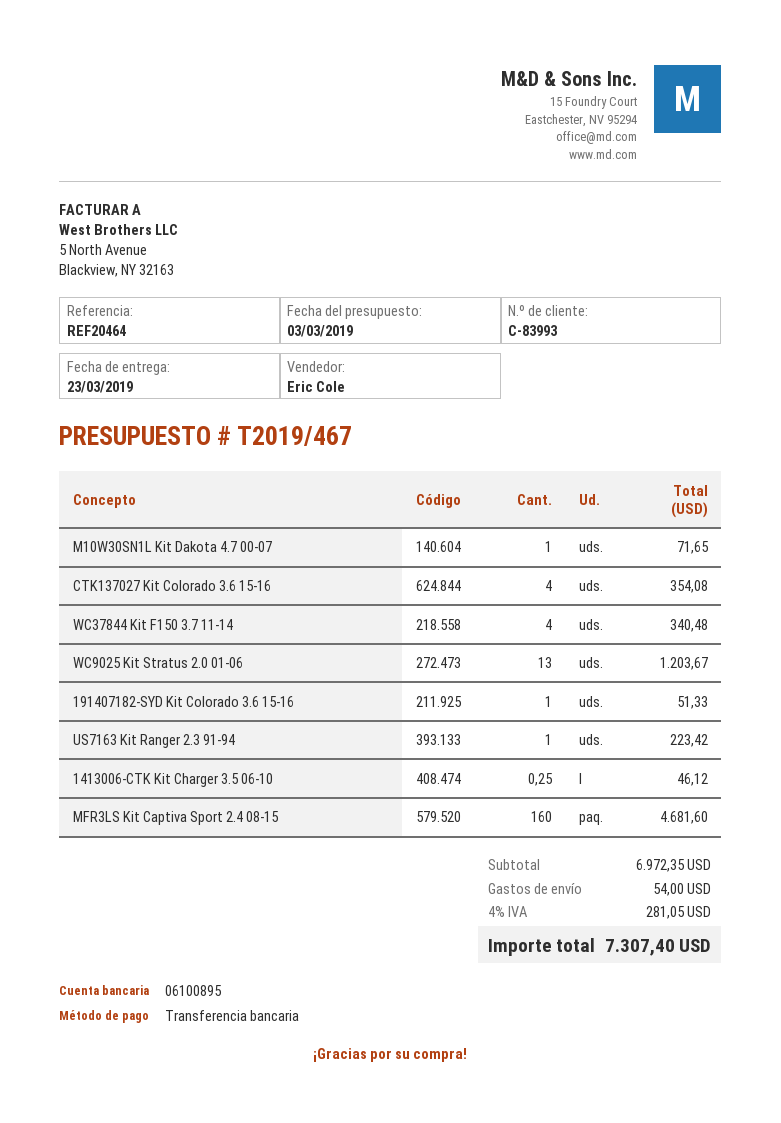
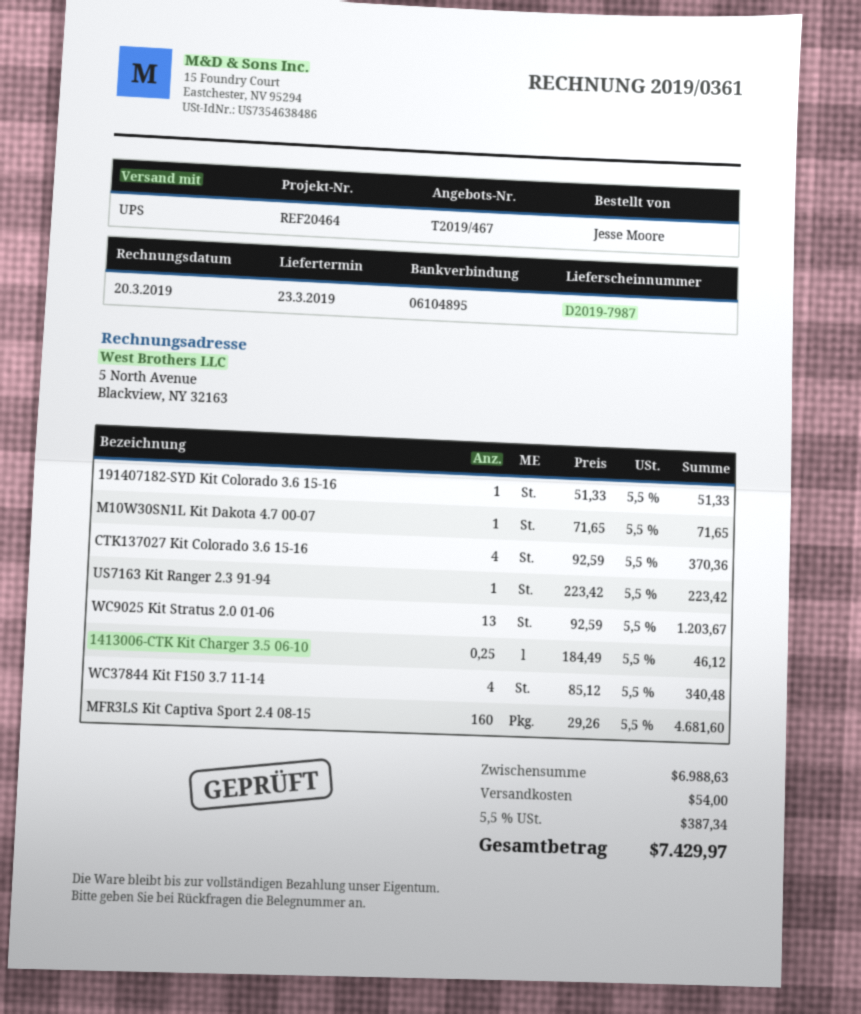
bank account: 06100895 -> 06104895
CTK137027 Kit Colorado 3.6 15-16: 4 for 354.08 -> 4 for 370.36
subtotal: 6972.35 -> 6988.63
tax: 4% = 281.05 -> 5.5% = 387.34
total: 7307.40 -> 7429.97

